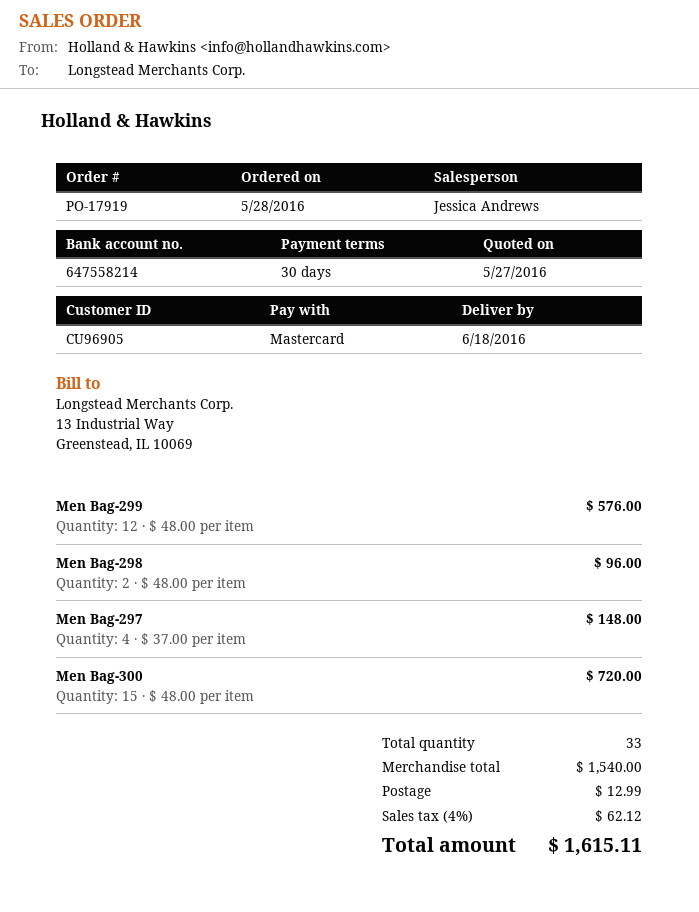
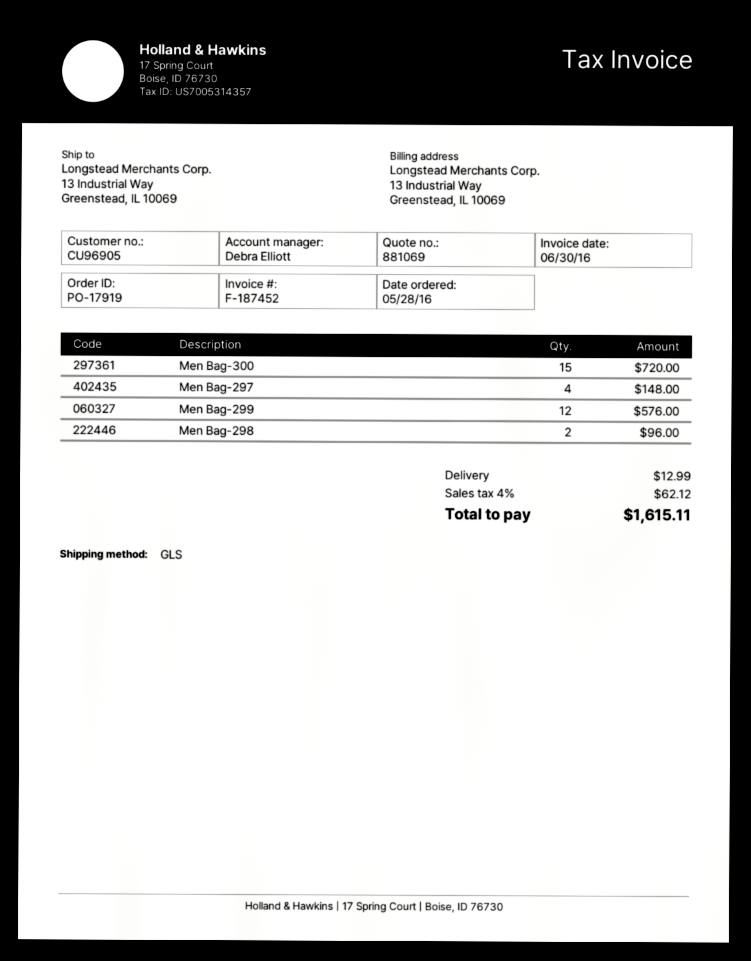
sales rep: Jessica Andrews -> Debra Elliott

